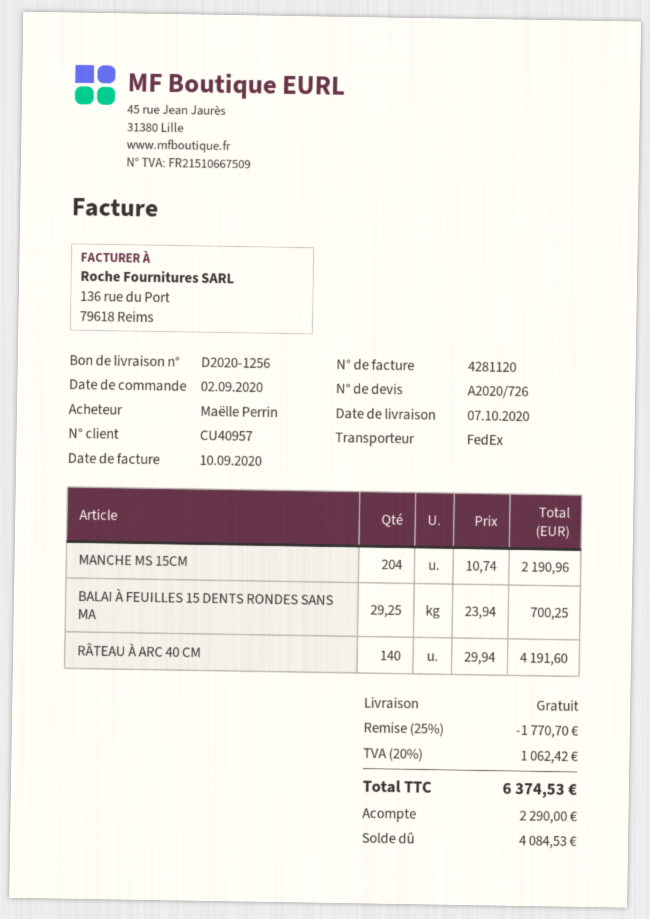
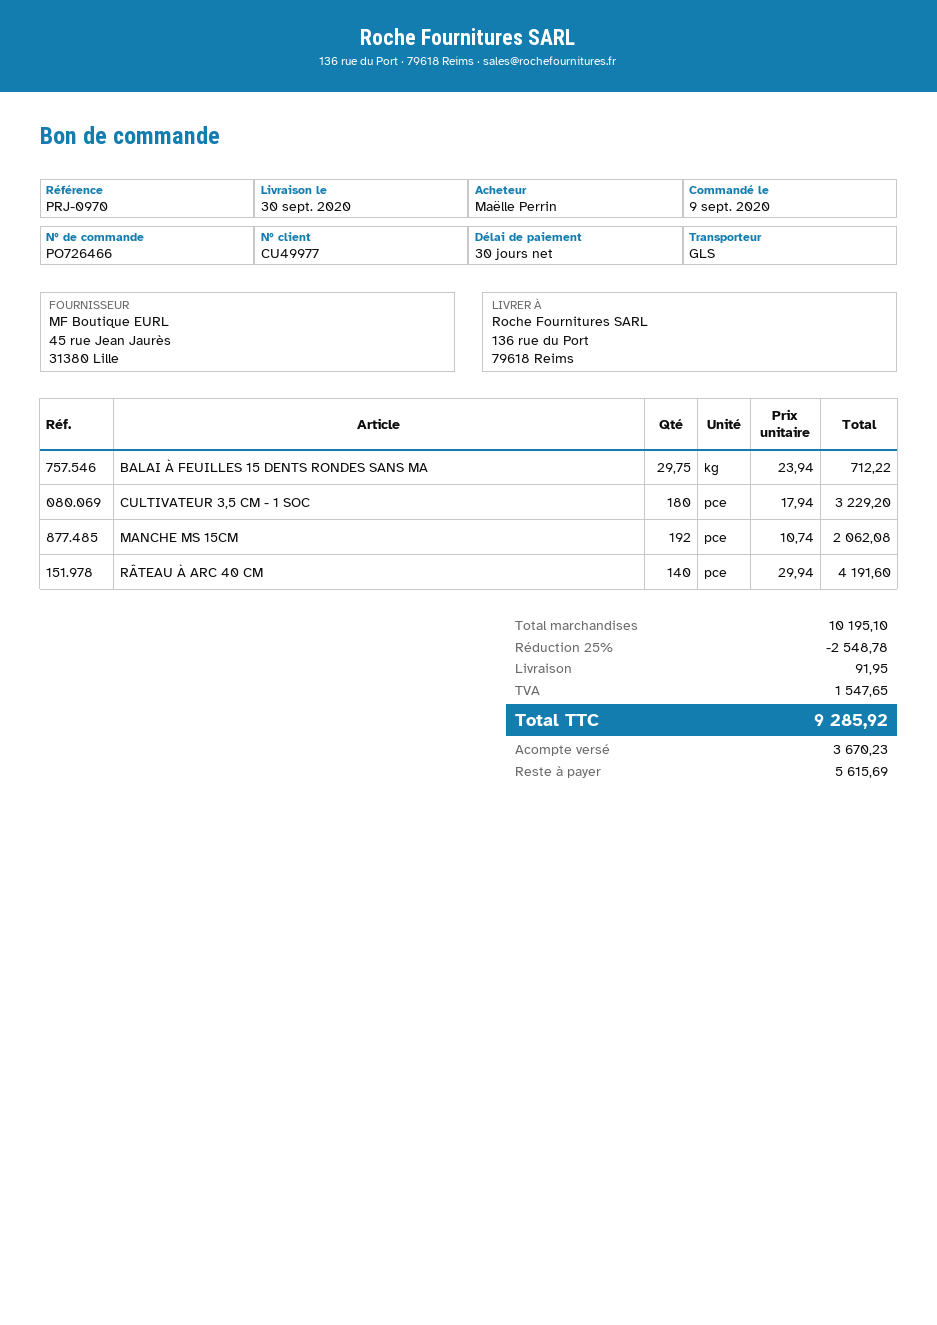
order date: 2020-09-02 -> 2020-09-09
delivery date: 2020-10-07 -> 2020-09-30
customer number: CU40957 -> CU49977
shipping method: FedEx -> GLS
MANCHE MS 15CM: 204 x 10.74 = 2190.96 -> 192 x 10.74 = 2062.08
BALAI À FEUILLES 15 DENTS RONDES SANS MA: 29.25 x 23.94 = 700.25 -> 29.75 x 23.94 = 712.22
CULTIVATEUR 3,5 CM - 1 SOC: none -> 180 x 17.94 = 3229.20
discount: 25% = 1770.70 -> 25% = 2548.78
shipping: 0.00 -> 91.95
tax: 1062.42 -> 1547.65
total: 6374.53 -> 9285.92
deposit: 2290.00 -> 3670.23
balance: 4084.53 -> 5615.69

